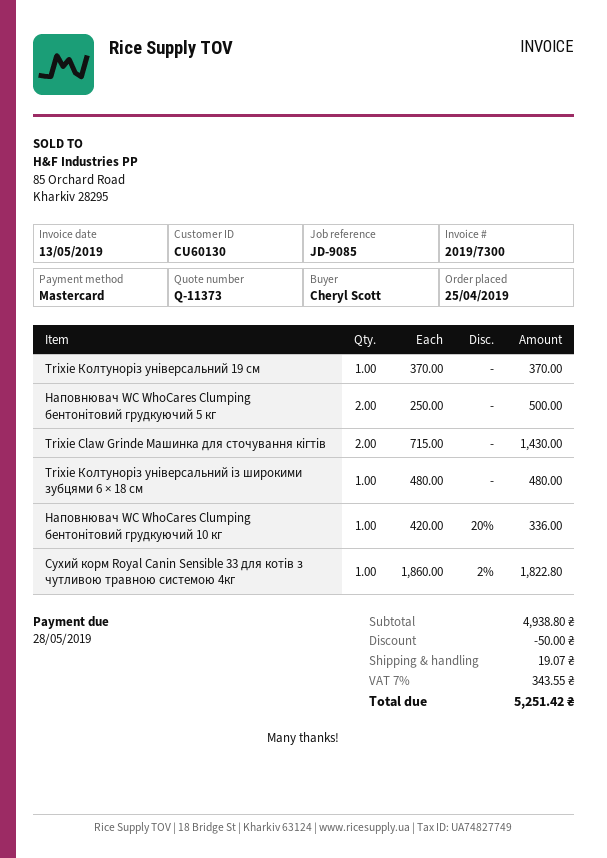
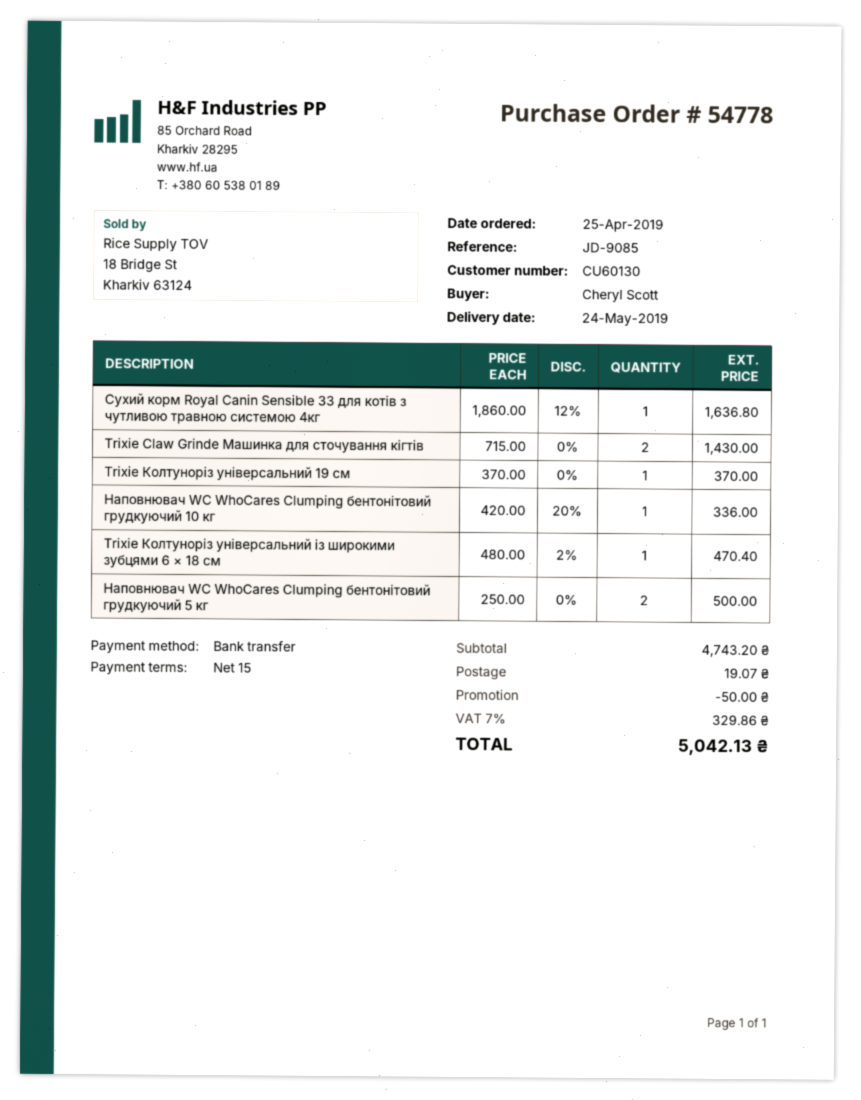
payment method: Mastercard -> bank transfer
Trixie Колтуноріз універсальний із широкими зубцями 6 × 18 см: 1 x 480.00 = 480.00 -> 1 x 480.00 - 2% = 470.40
Сухий корм Royal Canin Sensible 33 для котів з чутливою травною системою 4кг: 1 x 1860.00 - 2% = 1822.80 -> 1 x 1860.00 - 12% = 1636.80
subtotal: 4938.80 -> 4743.20
tax: 7% = 343.55 -> 7% = 329.86
total: 5251.42 -> 5042.13

